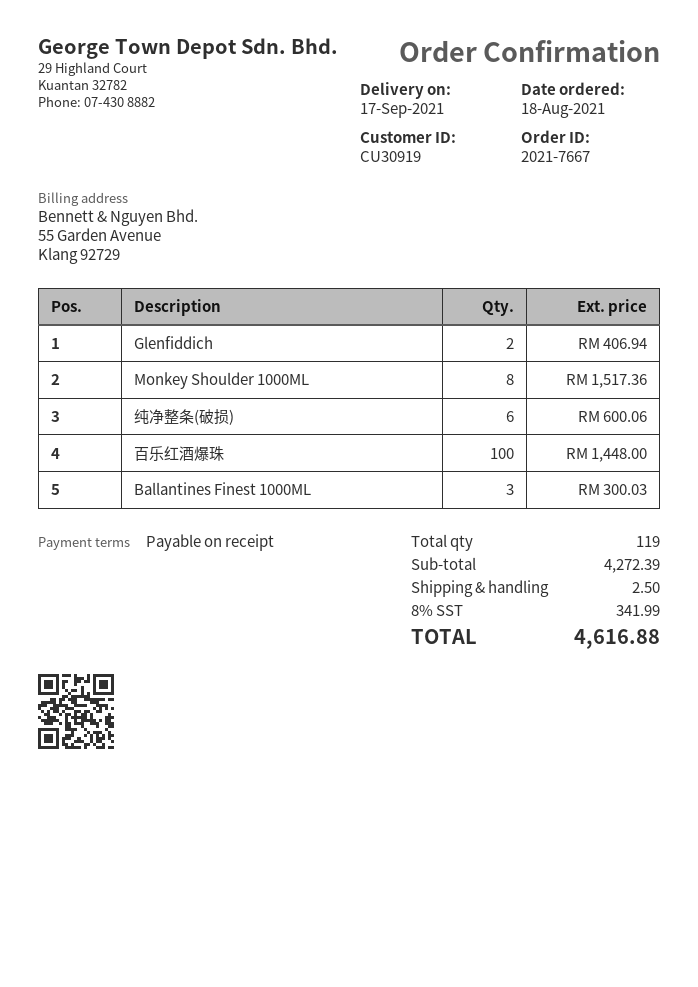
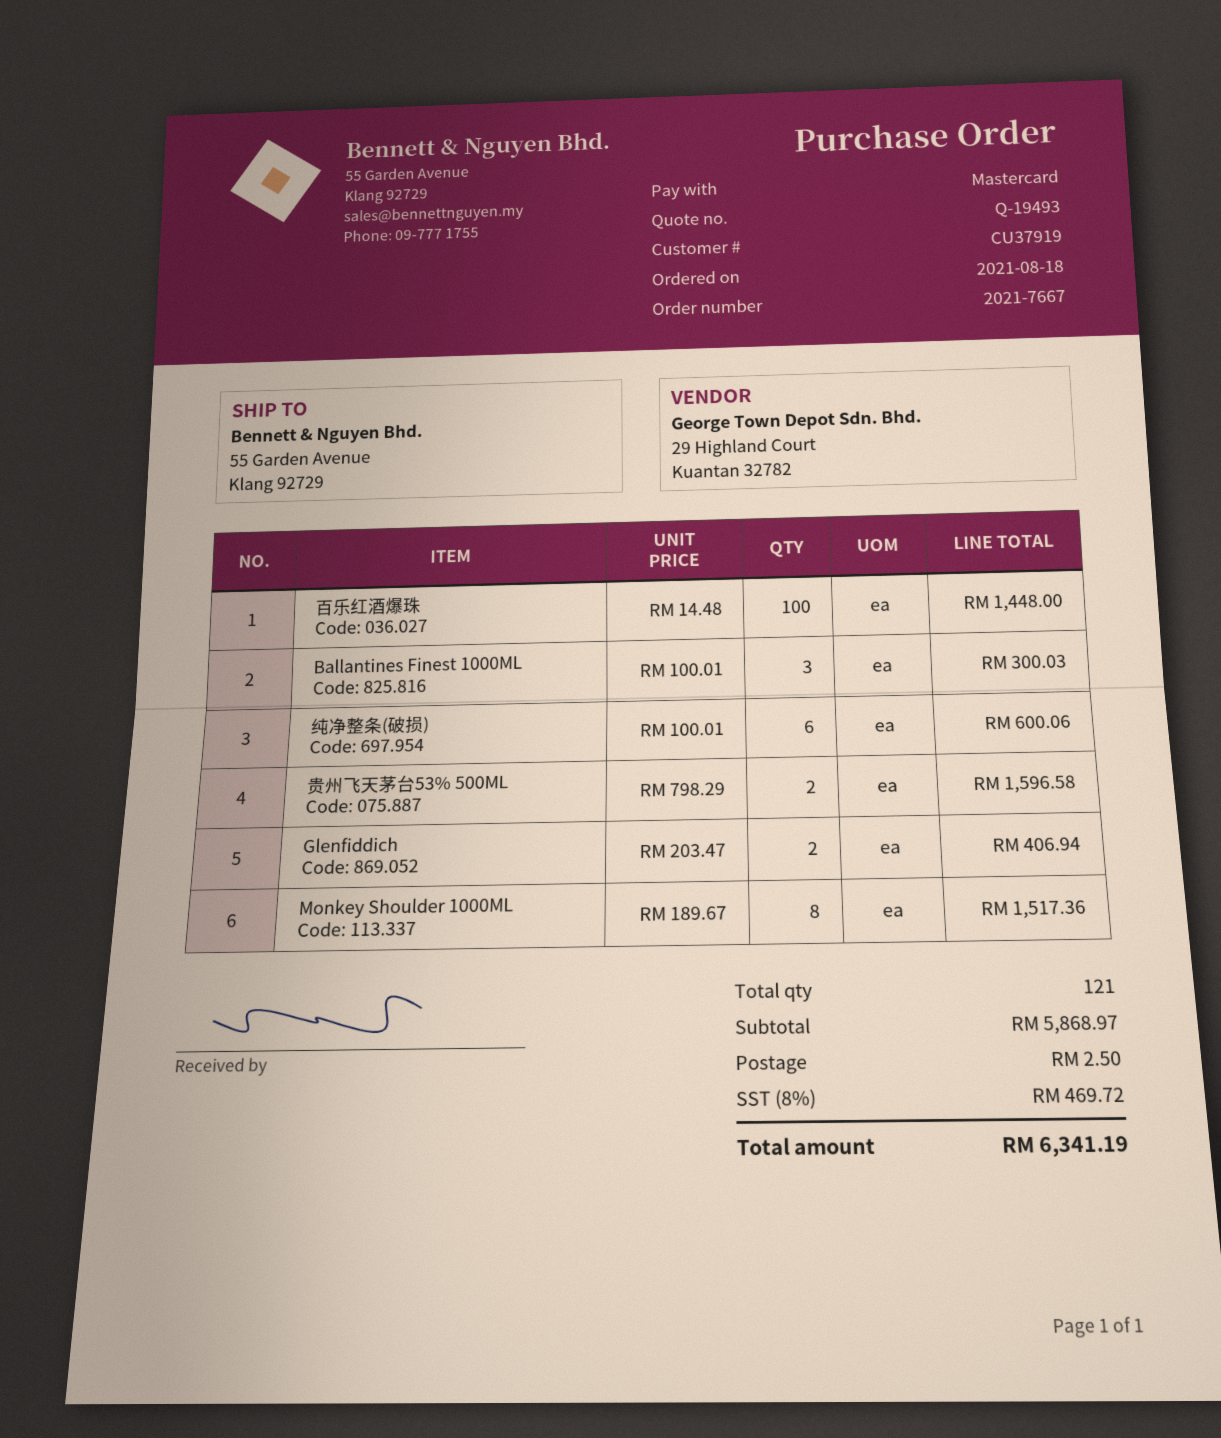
customer number: CU30919 -> CU37919
贵州飞天茅台53% 500ML: none -> 2 for 1596.58
total quantity: 119 -> 121
subtotal: 4272.39 -> 5868.97
tax: 8% = 341.99 -> 8% = 469.72
total: 4616.88 -> 6341.19

